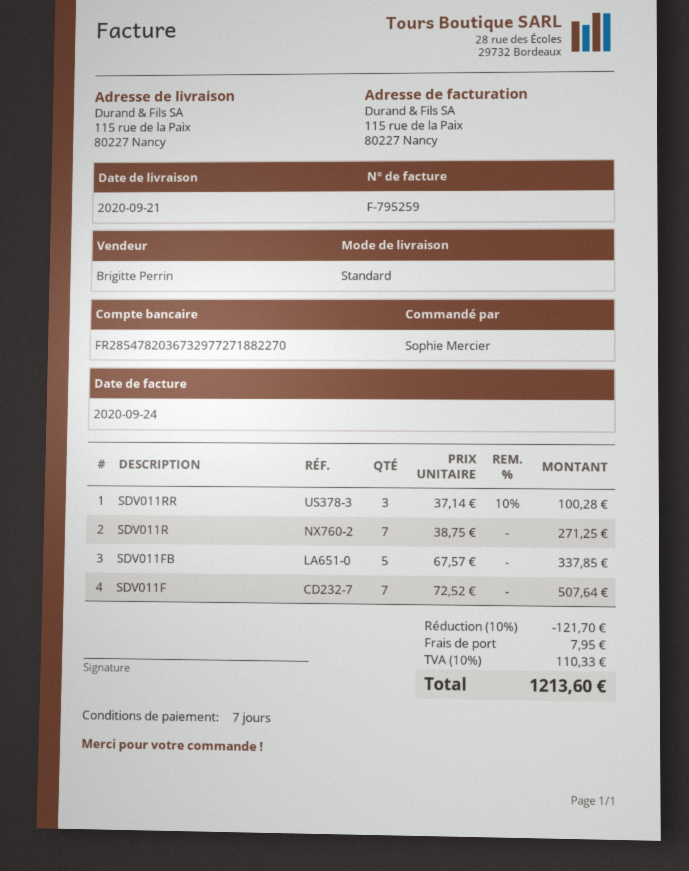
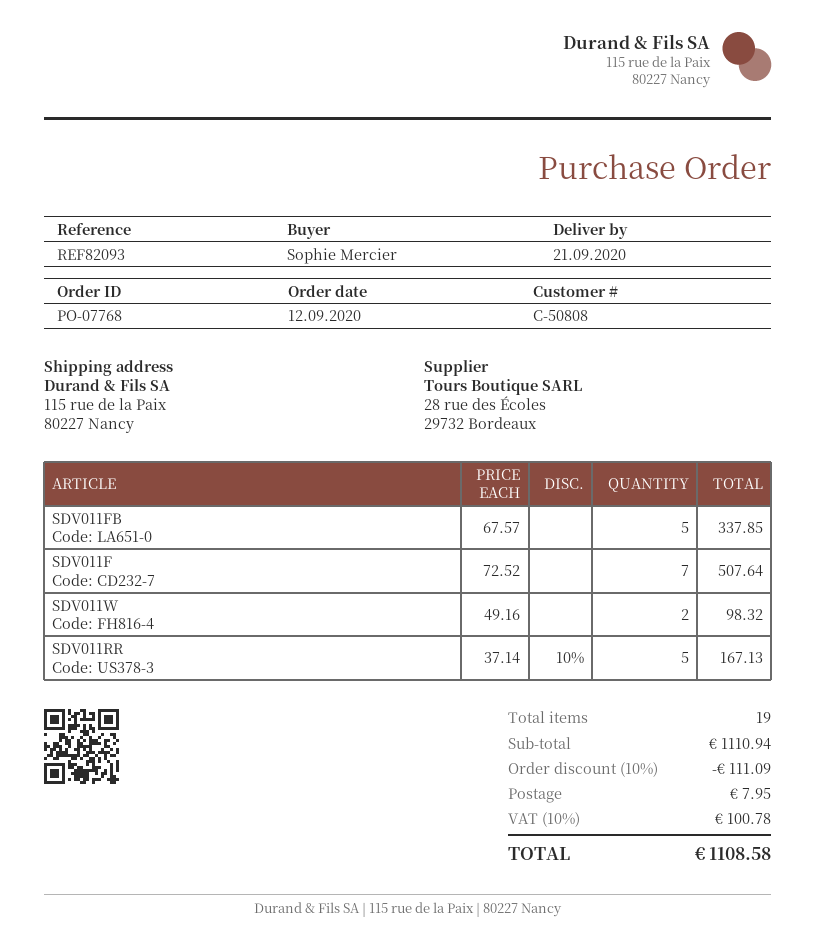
SDV011RR: 3 x 37.14 - 10% = 100.28 -> 5 x 37.14 - 10% = 167.13
SDV011R: 7 x 38.75 = 271.25 -> none
SDV011W: none -> 2 x 49.16 = 98.32
discount: 10% = 121.70 -> 10% = 111.09
tax: 10% = 110.33 -> 10% = 100.78
total: 1213.60 -> 1108.58

